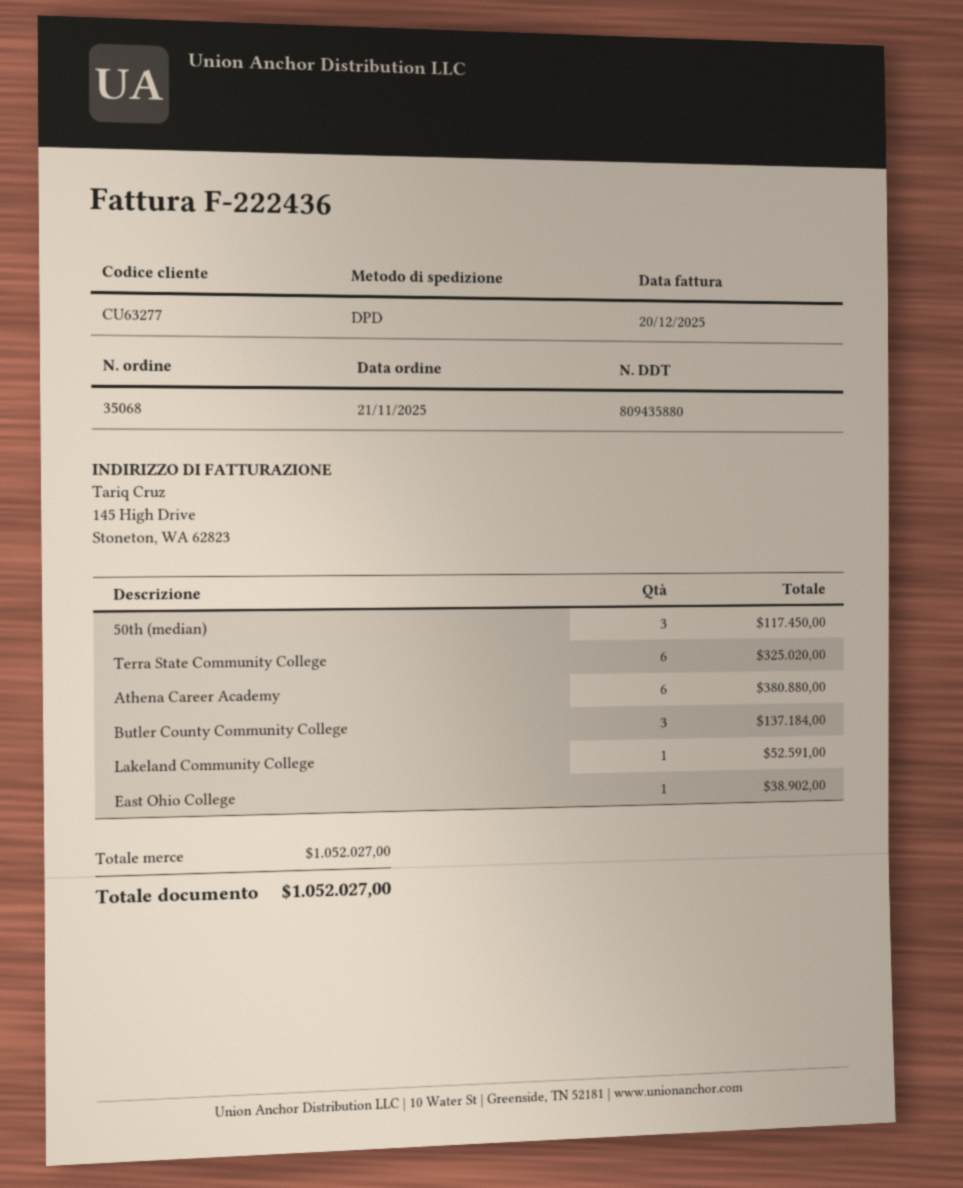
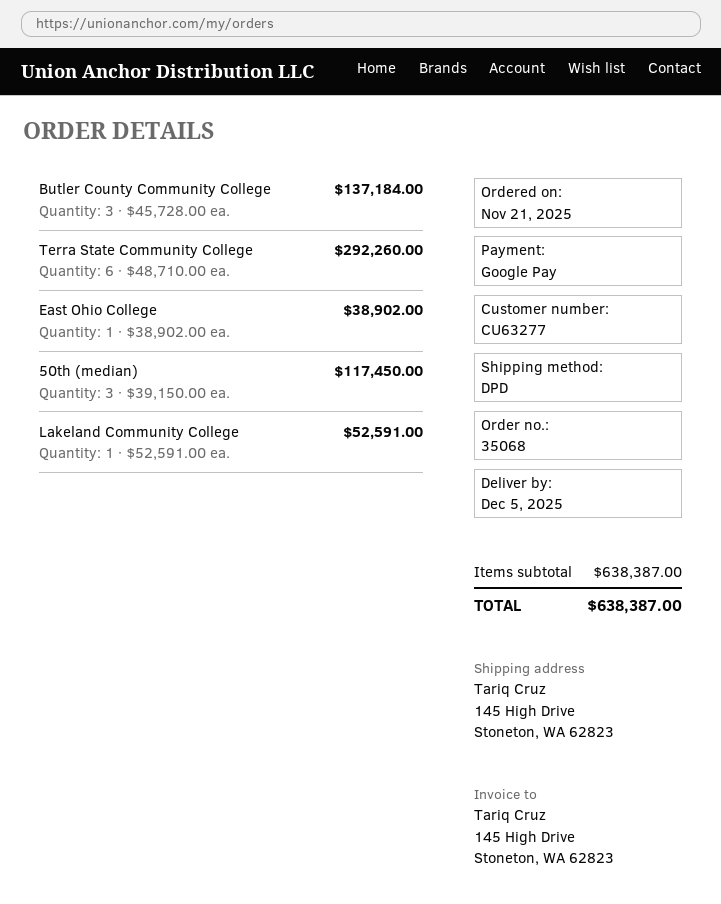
Terra State Community College: 6 for 325020.00 -> 6 for 292260.00
Athena Career Academy: 6 for 380880.00 -> none
subtotal: 1052027.00 -> 638387.00
total: 1052027.00 -> 638387.00

